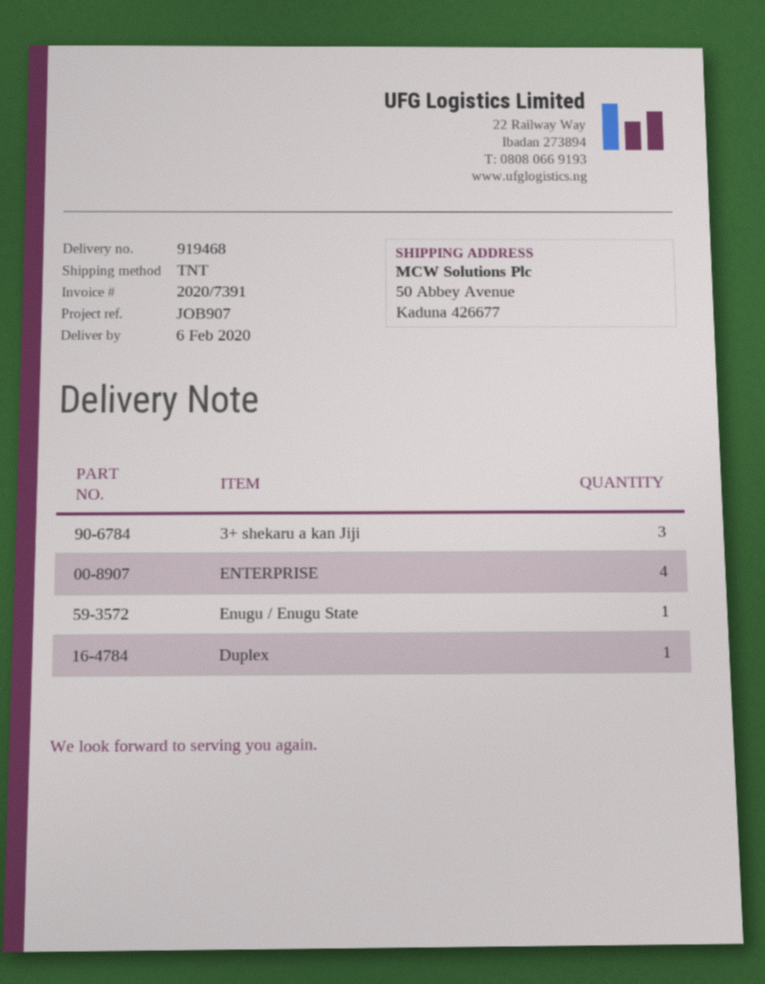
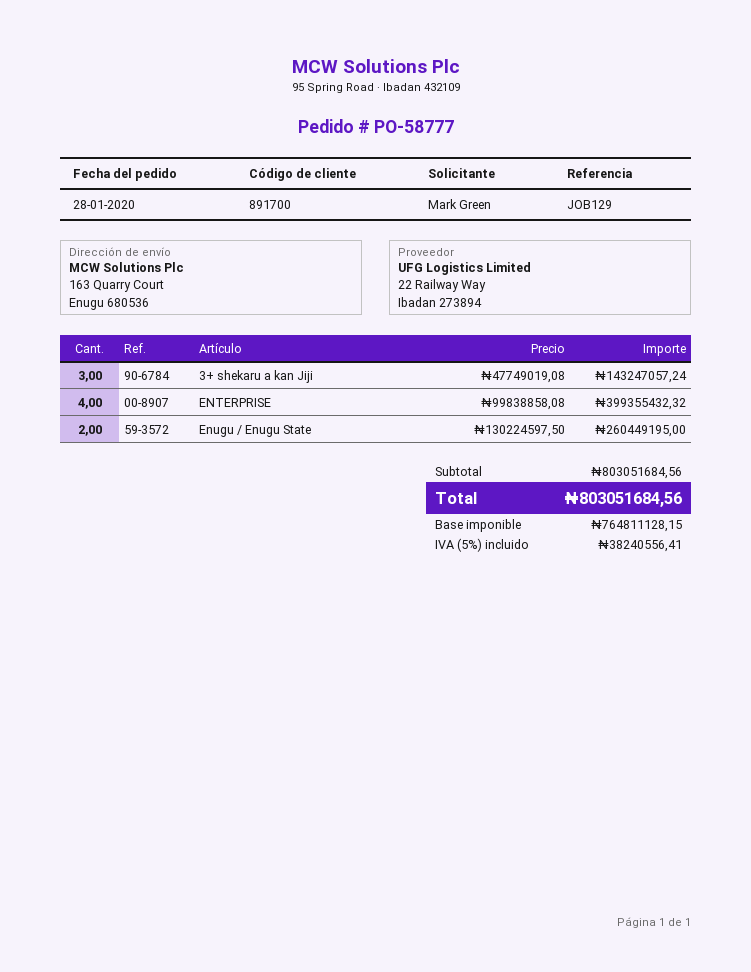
reference: JOB907 -> JOB129
ship to: 50 Abbey Avenue, Kaduna 426677 -> 163 Quarry Court, Enugu 680536
Enugu / Enugu State: 1 -> 2
Duplex: 1 -> none

